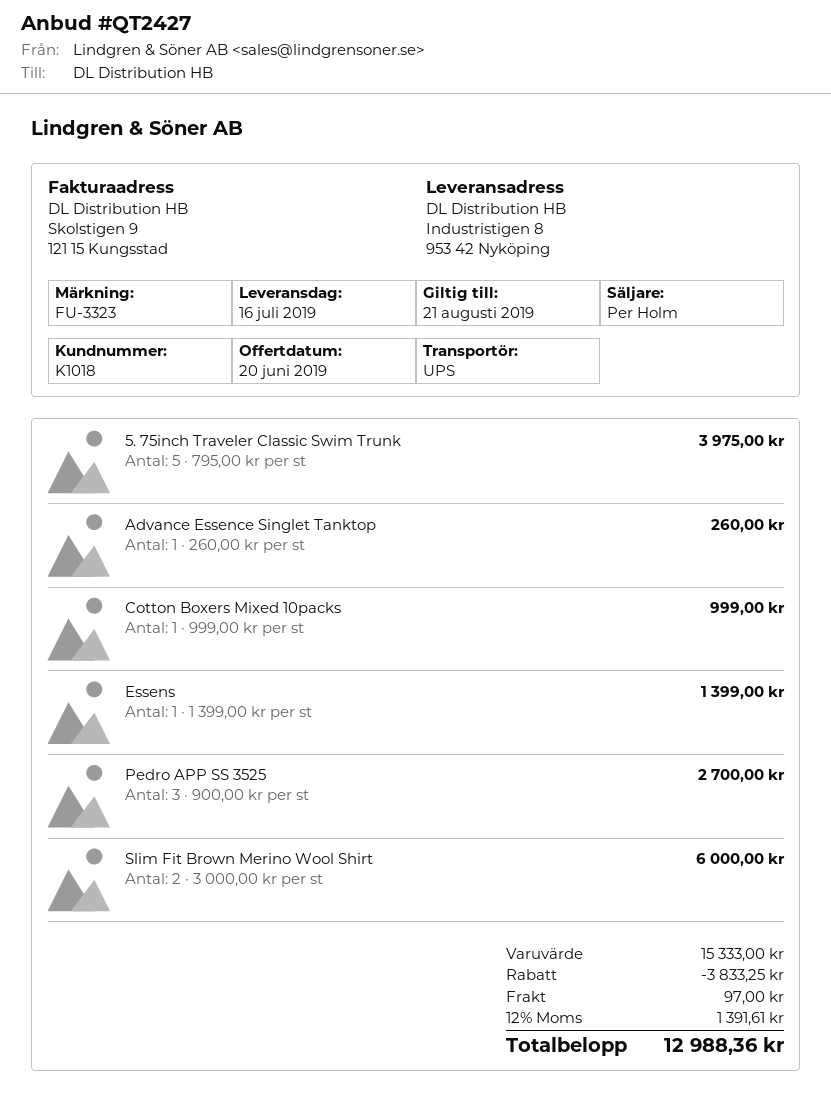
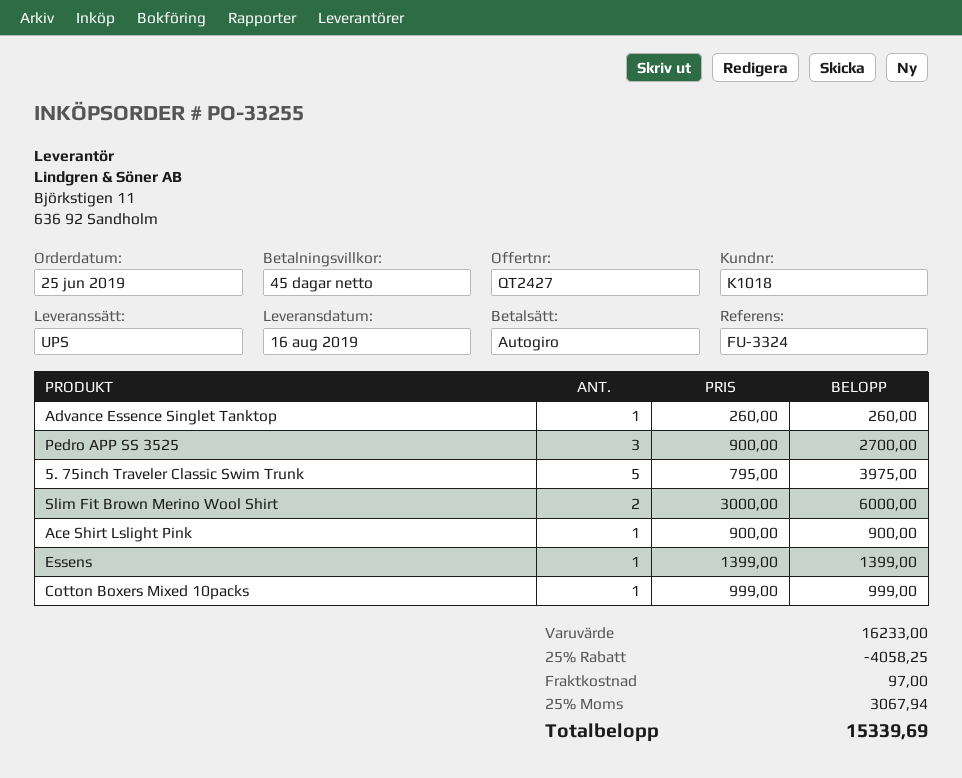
delivery date: 2019-07-16 -> 2019-08-16
reference: FU-3323 -> FU-3324
Ace Shirt Lslight Pink: none -> 1 x 900.00 = 900.00
subtotal: 15333.00 -> 16233.00
discount: 3833.25 -> 4058.25
tax: 12% = 1391.61 -> 25% = 3067.94
total: 12988.36 -> 15339.69

